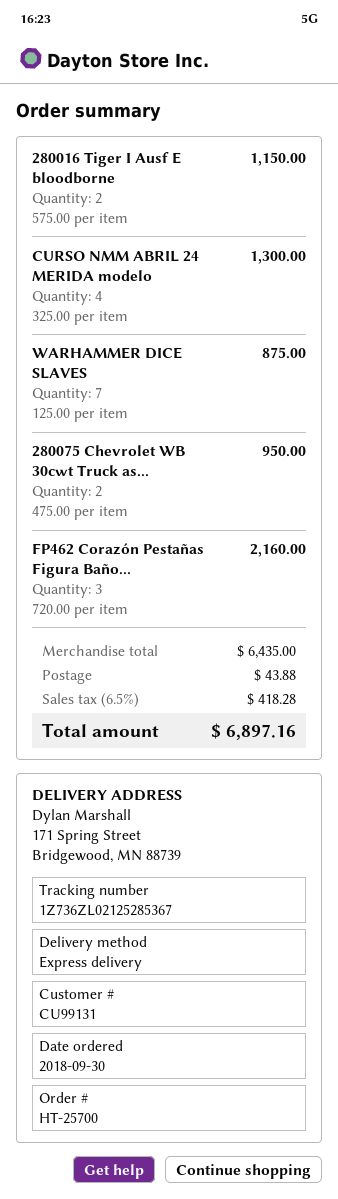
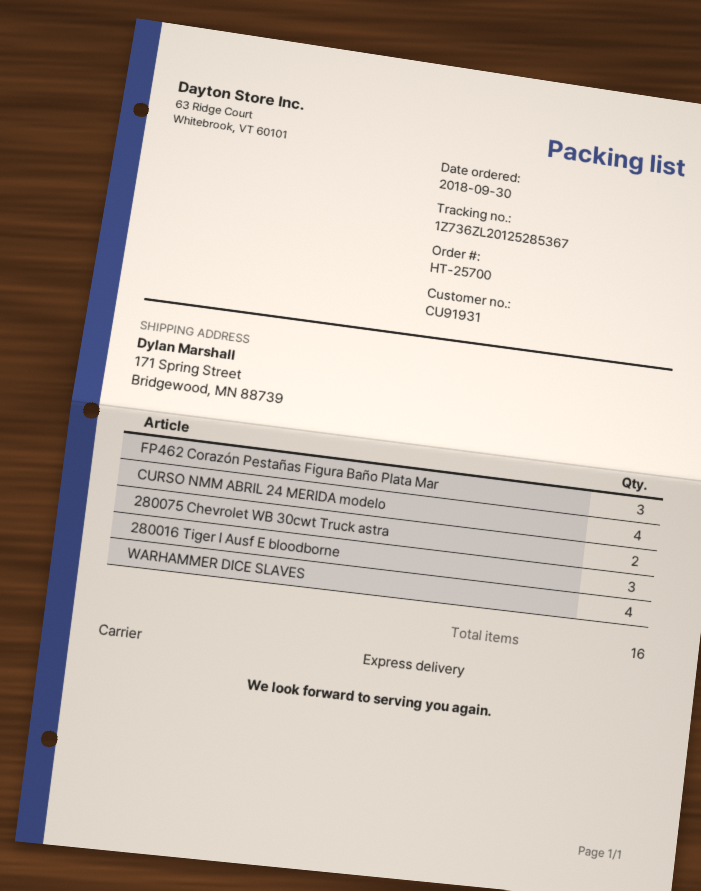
customer number: CU99131 -> CU91931
tracking number: 1Z736ZL02125285367 -> 1Z736ZL20125285367
280016 Tiger I Ausf E bloodborne: 2 -> 3
WARHAMMER DICE SLAVES: 7 -> 4

